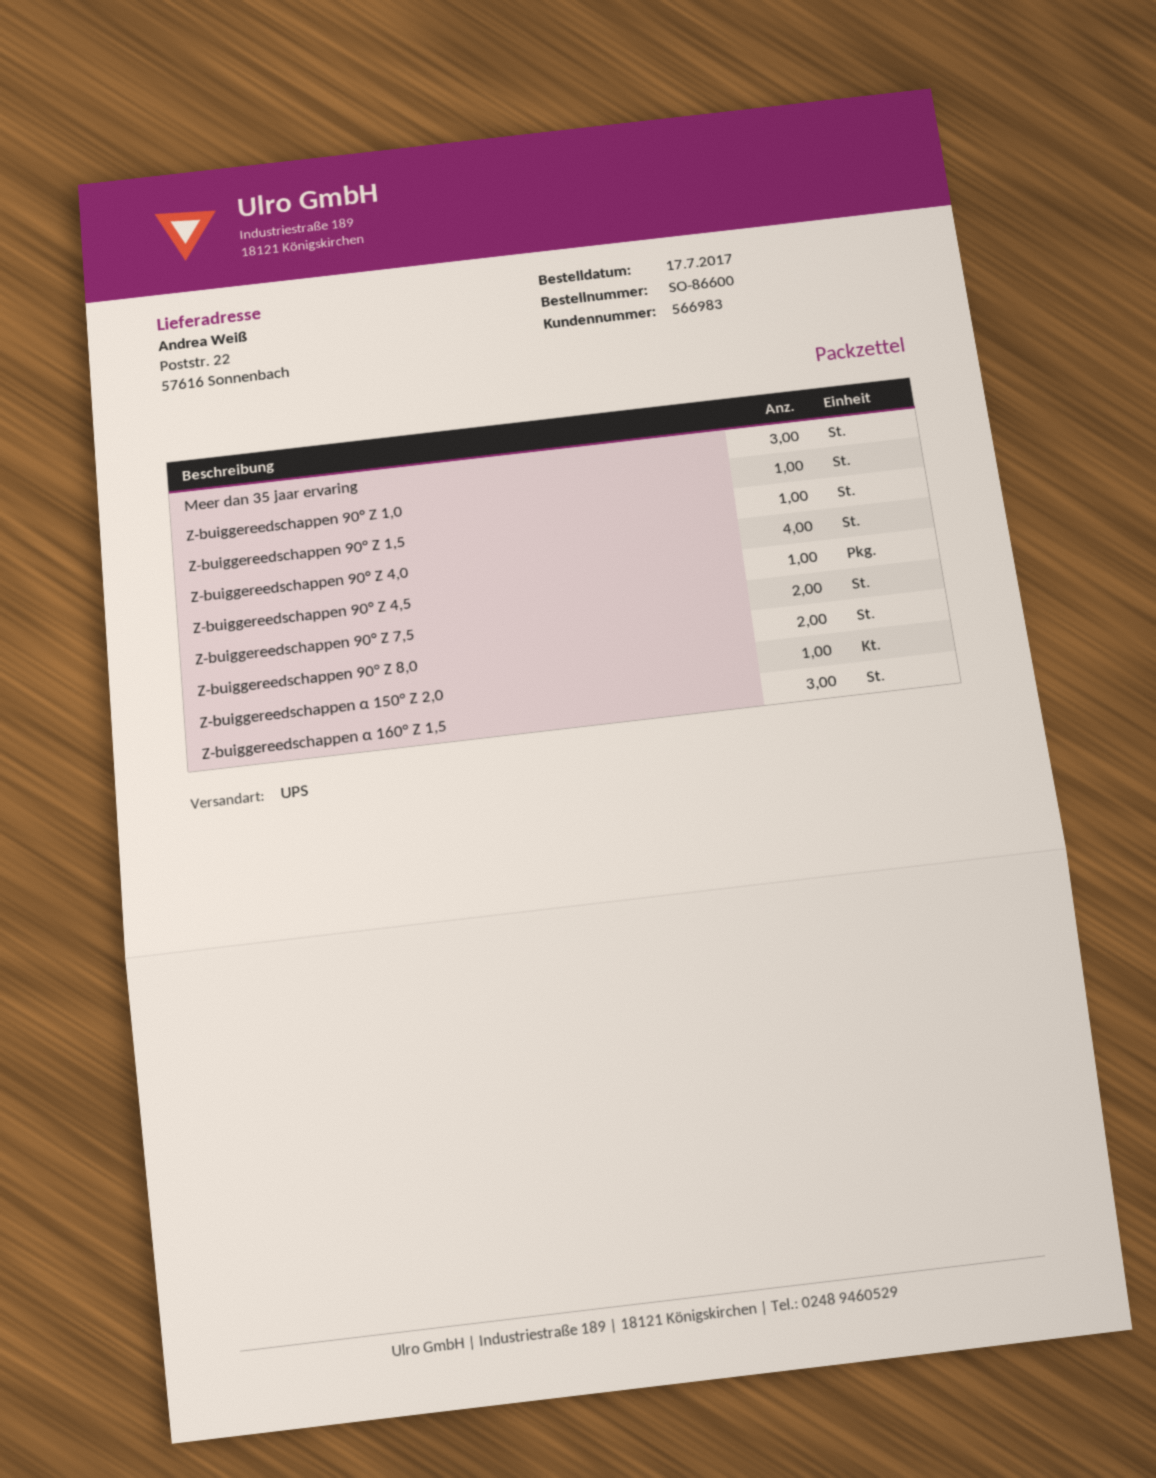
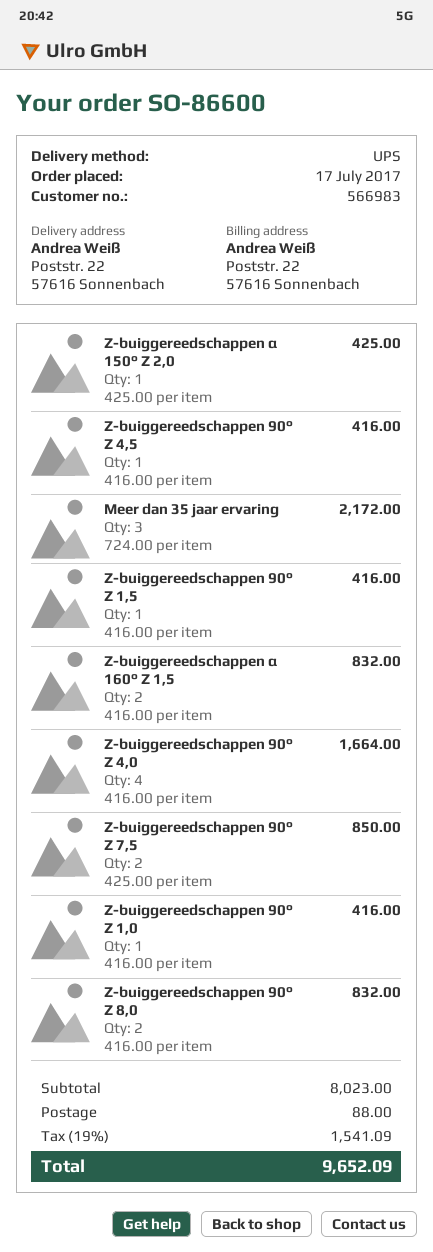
Z-buiggereedschappen α 160° Z 1,5: 3 -> 2

